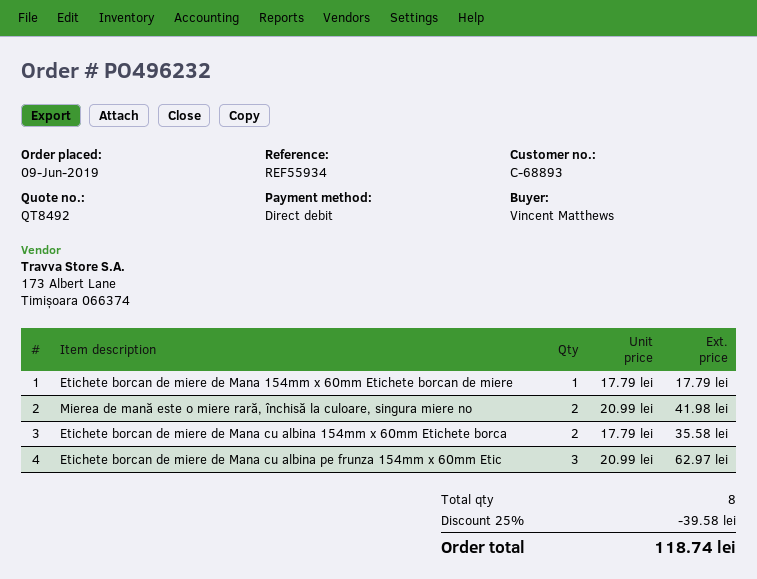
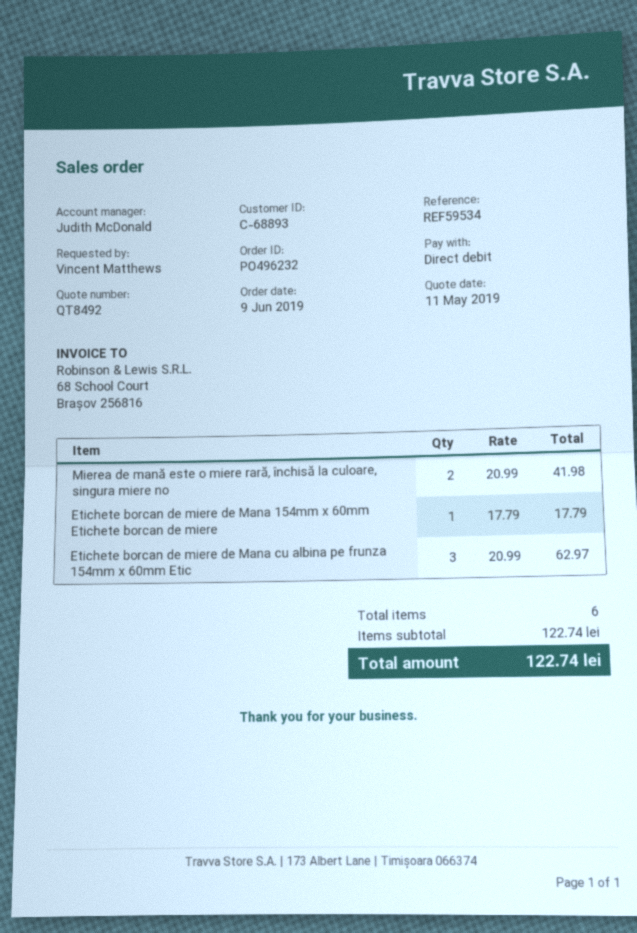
reference: REF55934 -> REF59534
Etichete borcan de miere de Mana cu albina 154mm x 60mm Etichete borca: 2 x 17.79 = 35.58 -> none
total quantity: 8 -> 6
discount: 25% = 39.58 -> none
total: 118.74 -> 122.74

